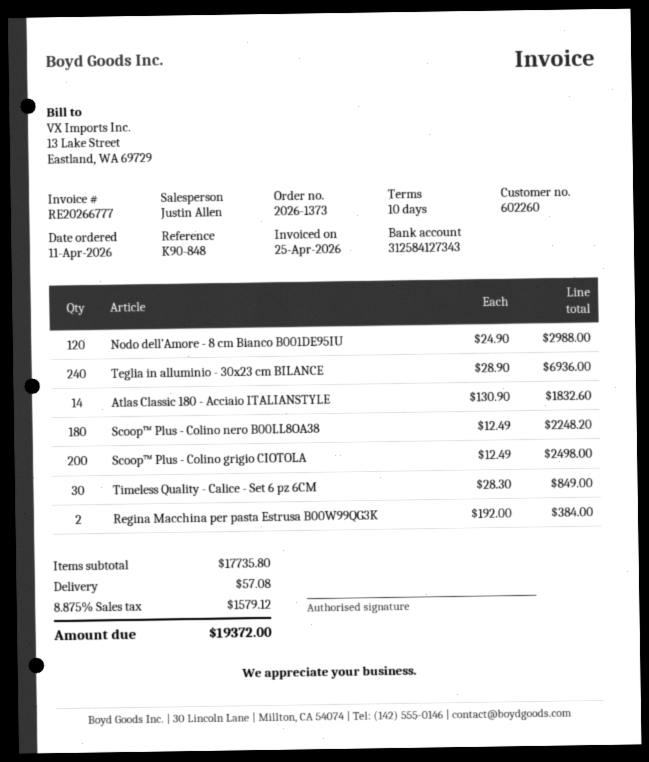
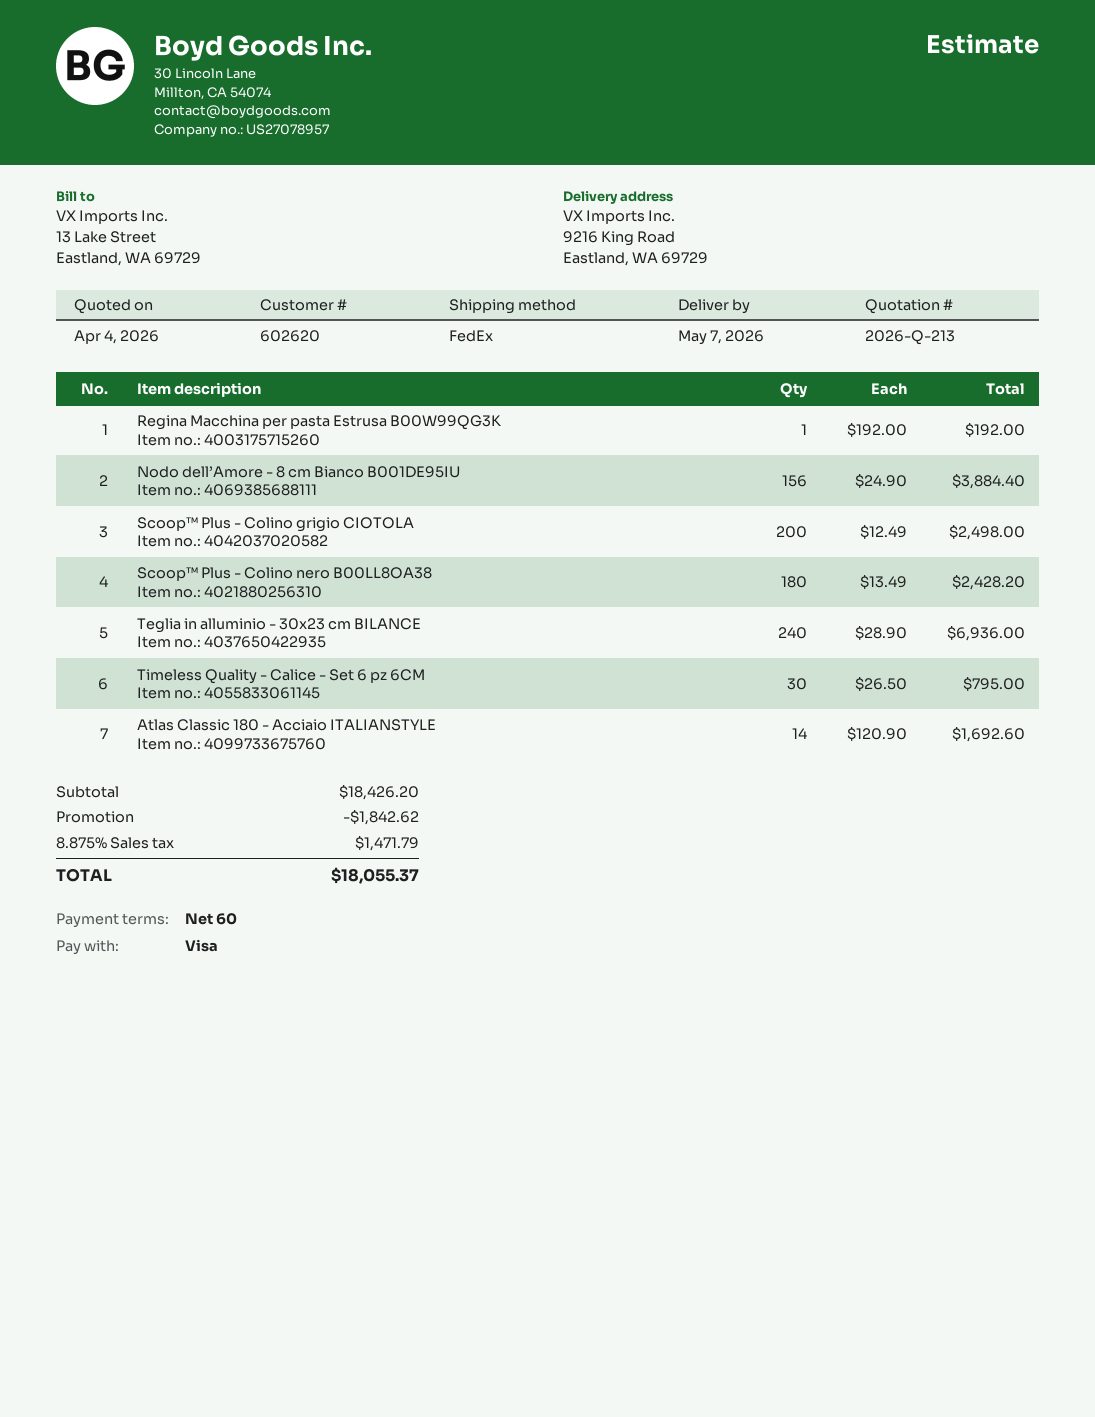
payment terms: 10 days -> 60 days
customer number: 602260 -> 602620
Nodo dell’Amore - 8 cm Bianco B001DE95IU: 120 x 24.90 = 2988.00 -> 156 x 24.90 = 3884.40
Atlas Classic 180 - Acciaio ITALIANSTYLE: 14 x 130.90 = 1832.60 -> 14 x 120.90 = 1692.60
Scoop™ Plus - Colino nero B00LL8OA38: 180 x 12.49 = 2248.20 -> 180 x 13.49 = 2428.20
Timeless Quality - Calice - Set 6 pz 6CM: 30 x 28.30 = 849.00 -> 30 x 26.50 = 795.00
Regina Macchina per pasta Estrusa B00W99QG3K: 2 x 192.00 = 384.00 -> 1 x 192.00 = 192.00
subtotal: 17735.80 -> 18426.20
discount: none -> 1842.62
shipping: 57.08 -> none
tax: 8.875% = 1579.12 -> 8.875% = 1471.79
total: 19372.00 -> 18055.37

